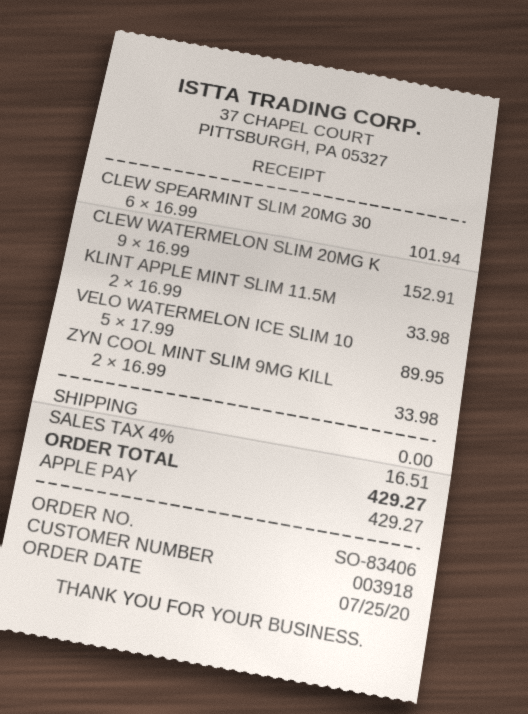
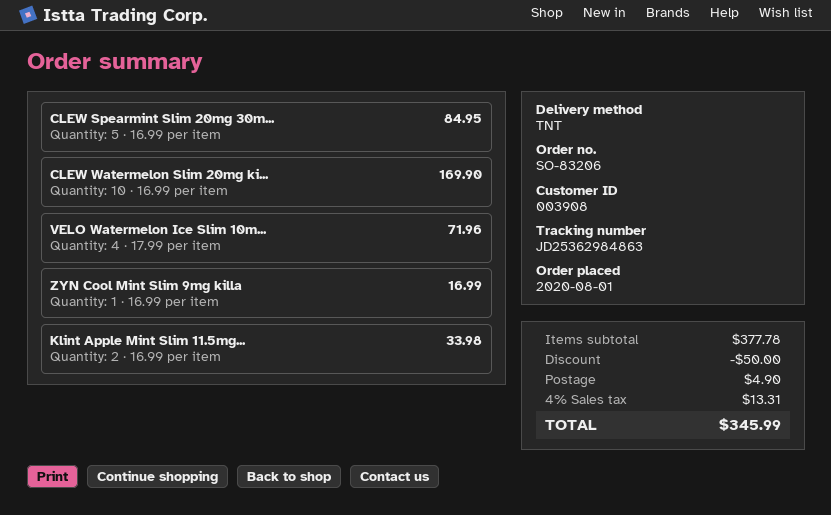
order number: SO-83406 -> SO-83206
order date: 2020-07-25 -> 2020-08-01
customer number: 003918 -> 003908
CLEW SPEARMINT SLIM 20MG 30: 6 x 16.99 = 101.94 -> 5 x 16.99 = 84.95
CLEW WATERMELON SLIM 20MG K: 9 x 16.99 = 152.91 -> 10 x 16.99 = 169.90
VELO WATERMELON ICE SLIM 10: 5 x 17.99 = 89.95 -> 4 x 17.99 = 71.96
ZYN COOL MINT SLIM 9MG KILL: 2 x 16.99 = 33.98 -> 1 x 16.99 = 16.99
discount: none -> 50.00
shipping: 0.00 -> 4.90
tax: 4% = 16.51 -> 4% = 13.31
total: 429.27 -> 345.99

